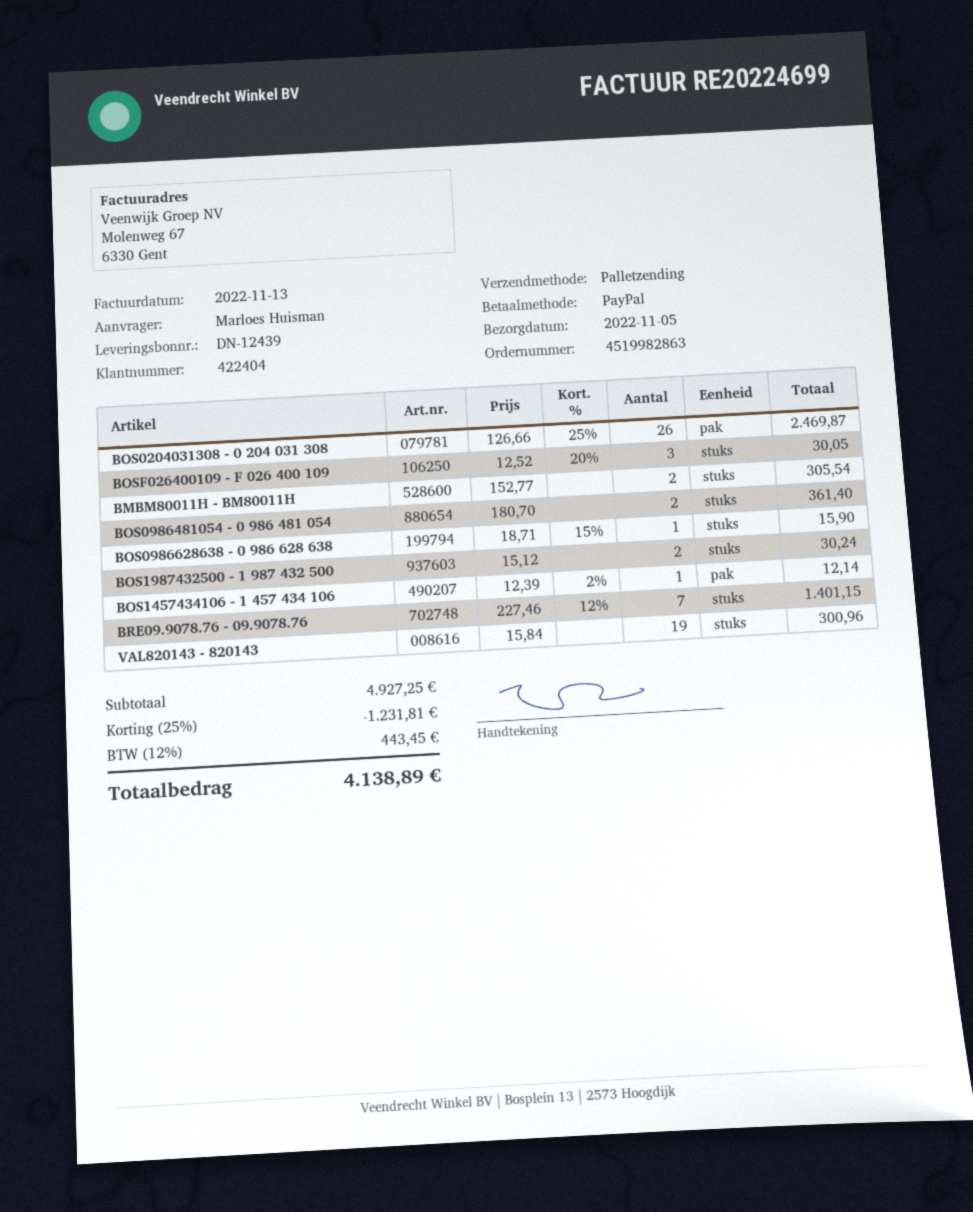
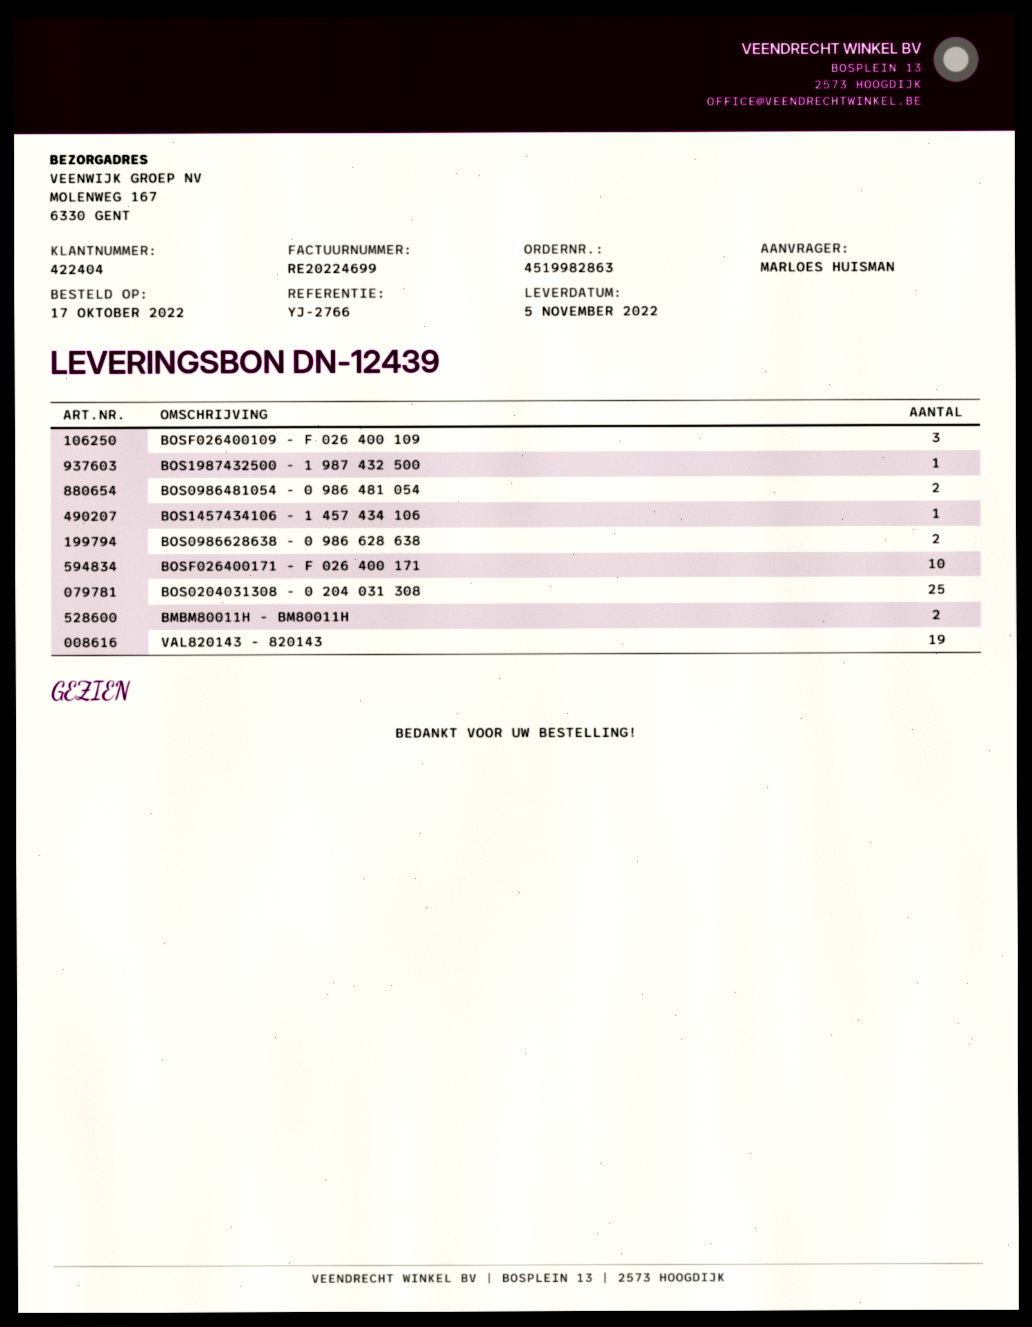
BOS0204031308 - 0 204 031 308: 26 -> 25
BOS0986628638 - 0 986 628 638: 1 -> 2
BOS1987432500 - 1 987 432 500: 2 -> 1
BRE09.9078.76 - 09.9078.76: 7 -> none
BOSF026400171 - F 026 400 171: none -> 10

